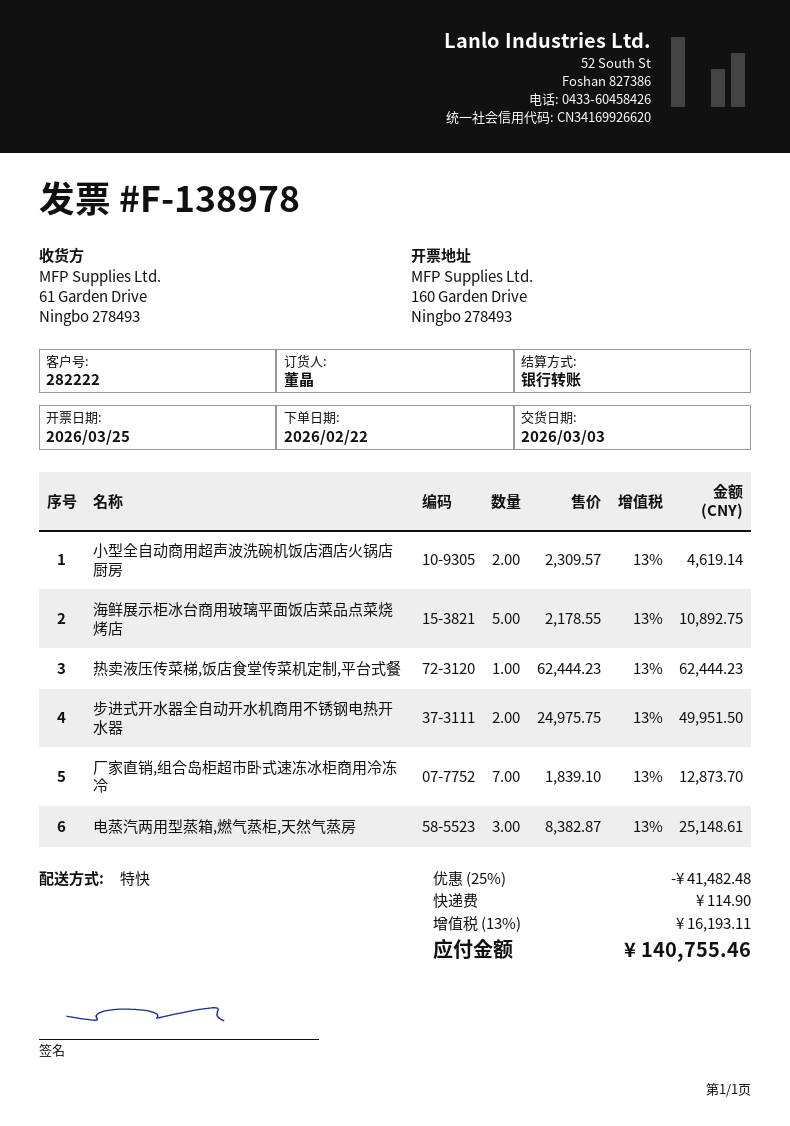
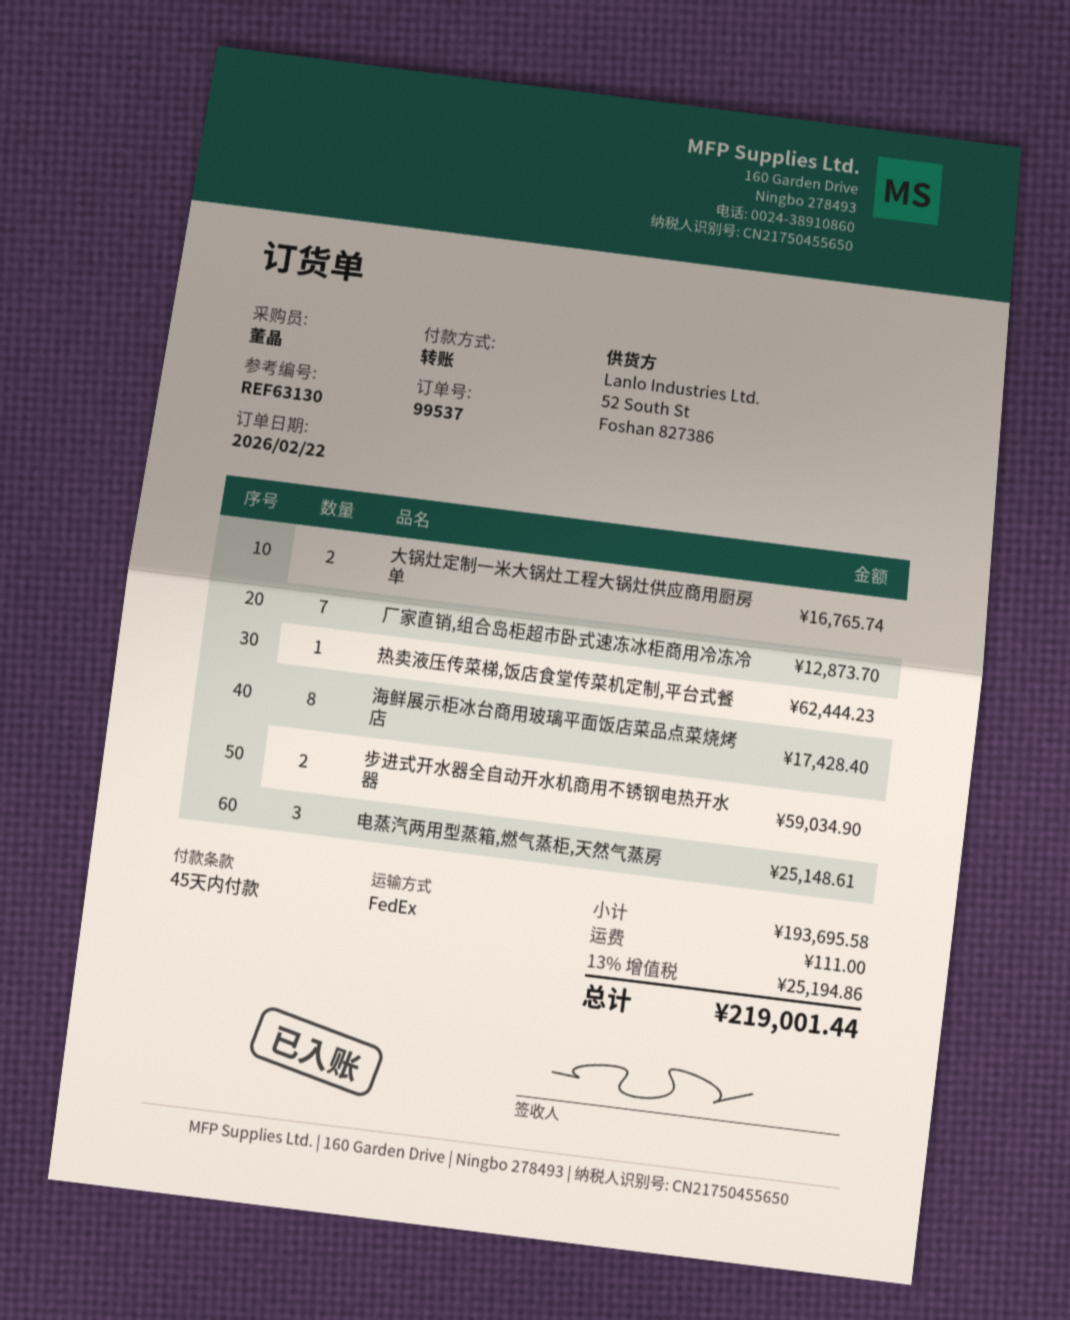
shipping method: express -> FedEx
小型全自动商用超声波洗碗机饭店酒店火锅店厨房: 2 for 4619.14 -> none
海鲜展示柜冰台商用玻璃平面饭店菜品点菜烧烤店: 5 for 10892.75 -> 8 for 17428.40
步进式开水器全自动开水机商用不锈钢电热开水器: 2 for 49951.50 -> 2 for 59034.90
大锅灶定制一米大锅灶工程大锅灶供应商用厨房单: none -> 2 for 16765.74
discount: 25% = 41482.48 -> none
shipping: 114.90 -> 111.00
tax: 13% = 16193.11 -> 13% = 25194.86
total: 140755.46 -> 219001.44

